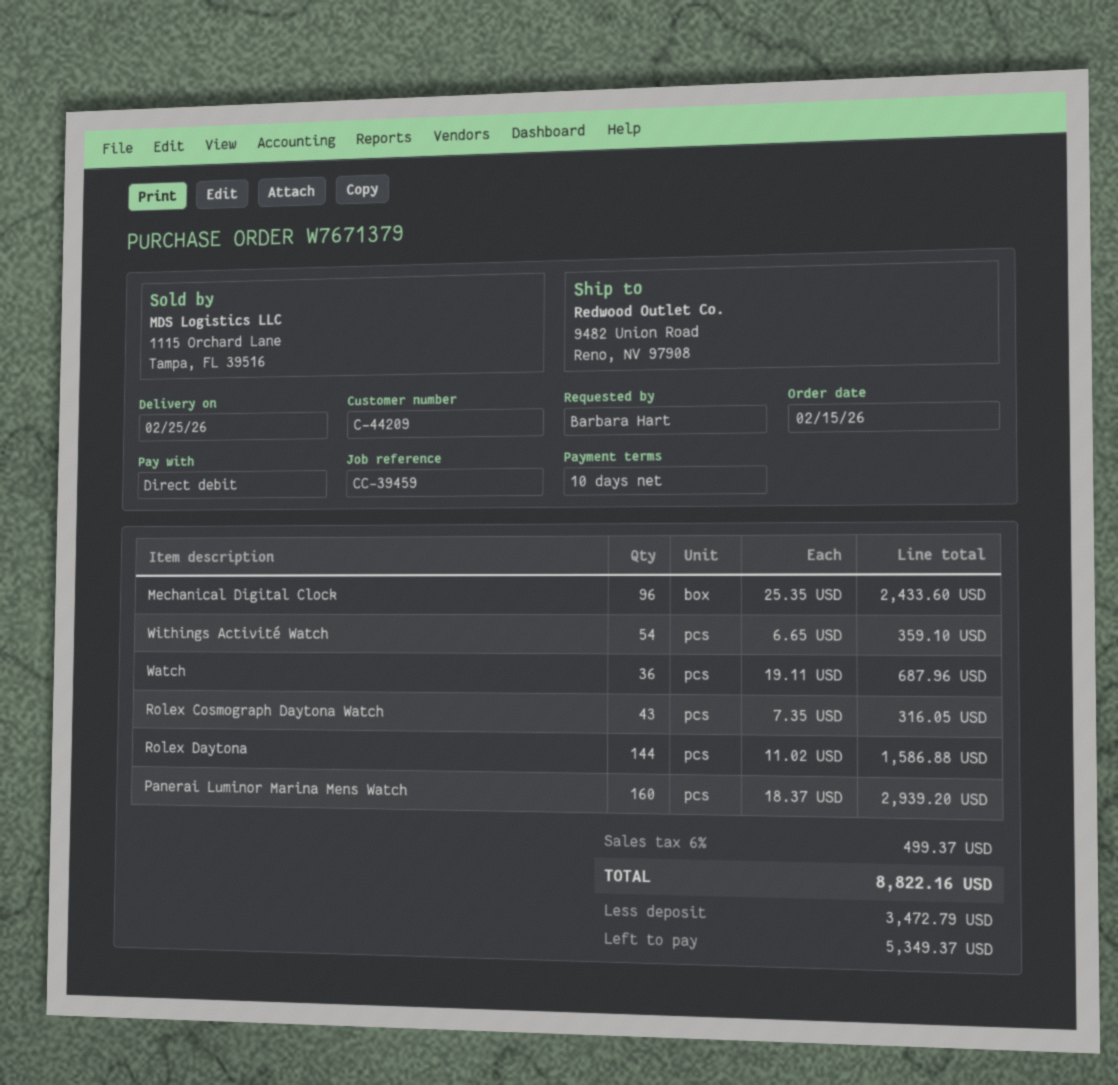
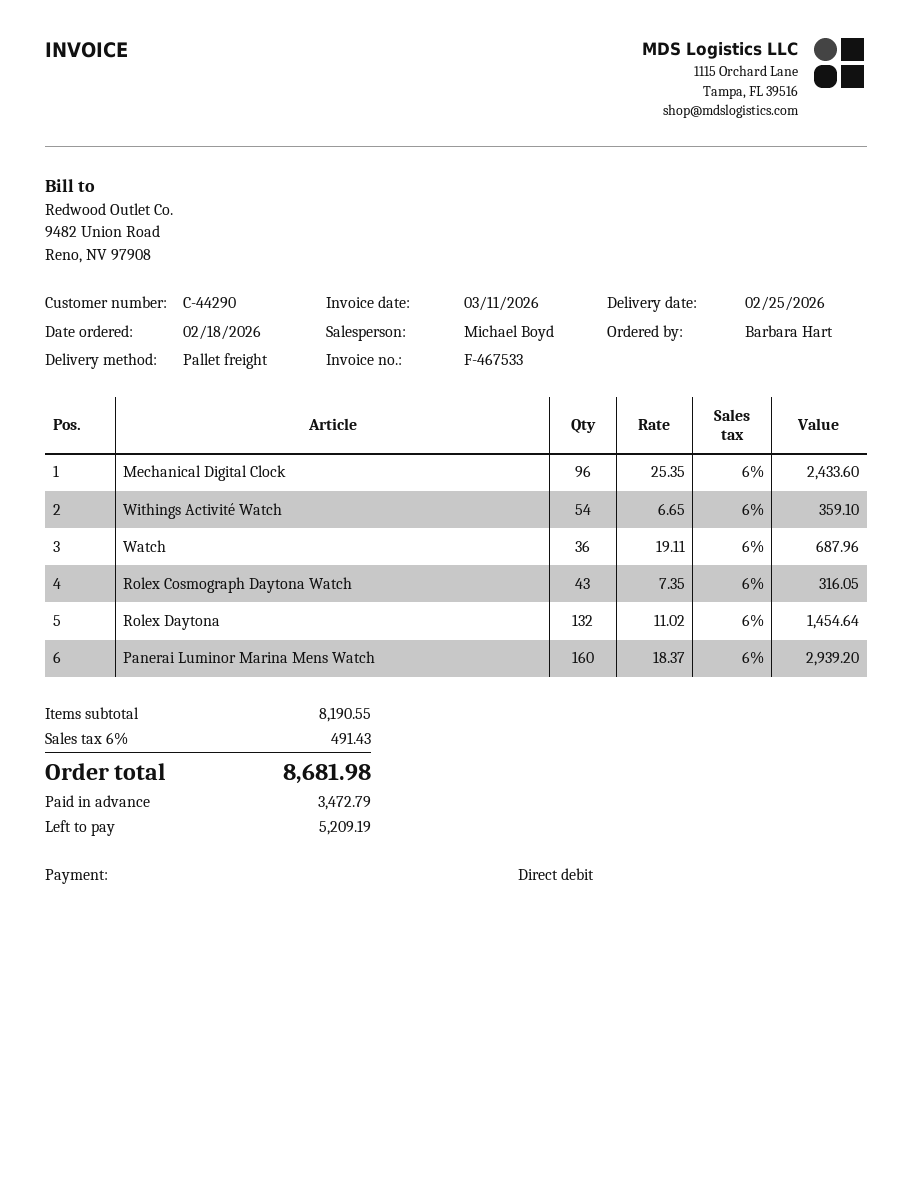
order date: 2026-02-15 -> 2026-02-18
customer number: C-44209 -> C-44290
Rolex Daytona: 144 x 11.02 = 1586.88 -> 132 x 11.02 = 1454.64
tax: 6% = 499.37 -> 6% = 491.43
total: 8822.16 -> 8681.98
balance: 5349.37 -> 5209.19

